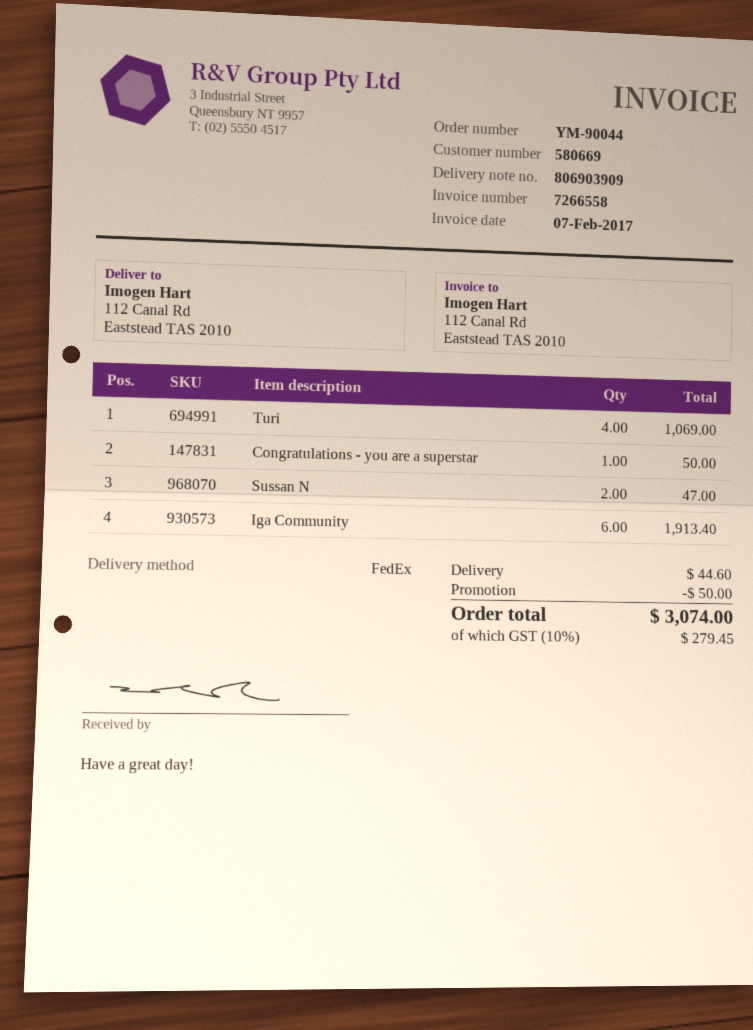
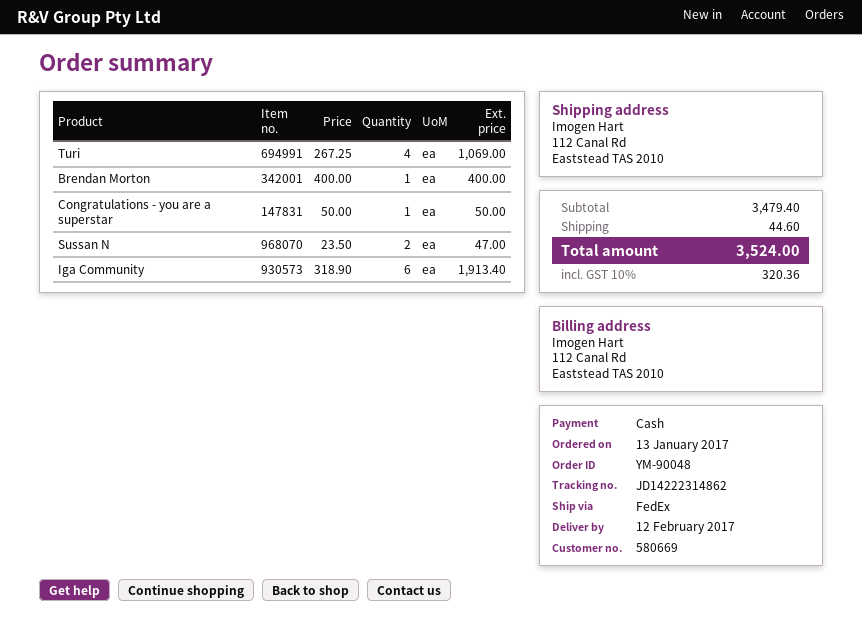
order number: YM-90044 -> YM-90048
Brendan Morton: none -> 1 for 400.00
discount: 50.00 -> none
tax: 10% = 279.45 -> 10% = 320.36
total: 3074.00 -> 3524.00

